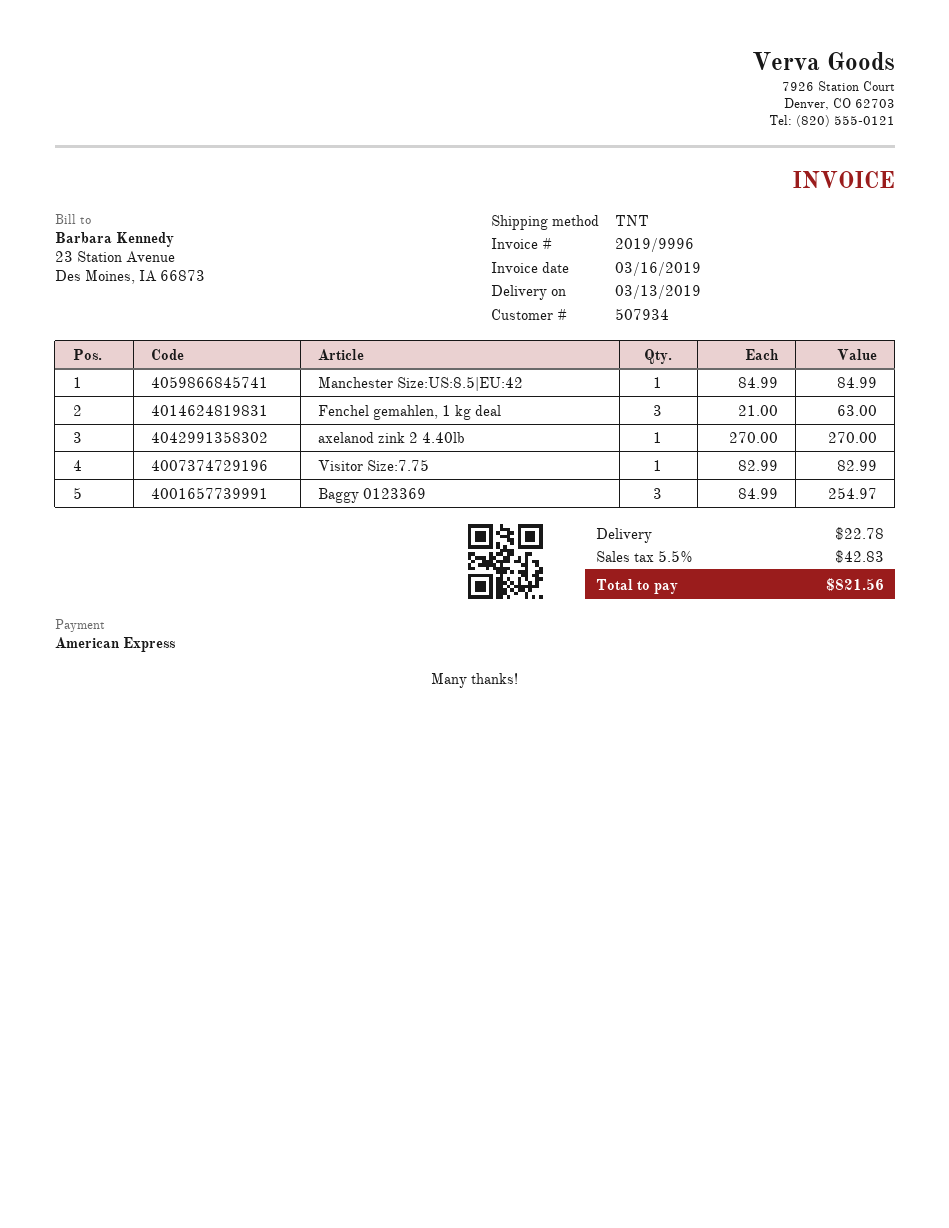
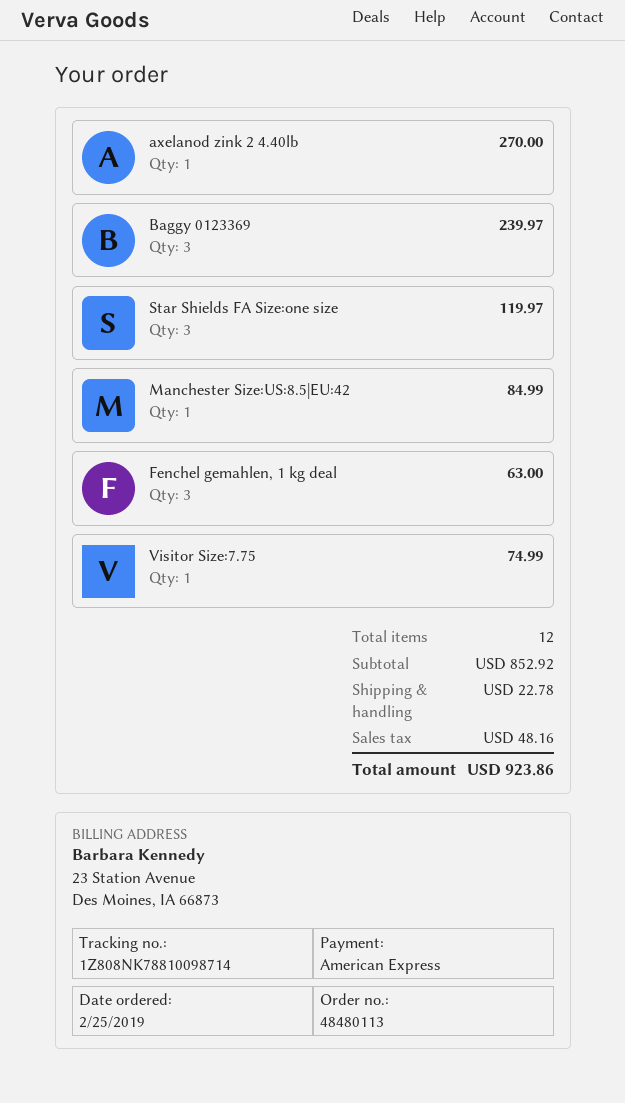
Visitor Size:7.75: 1 for 82.99 -> 1 for 74.99
Baggy 0123369: 3 for 254.97 -> 3 for 239.97
Star Shields FA Size:one size: none -> 3 for 119.97
tax: 42.83 -> 48.16
total: 821.56 -> 923.86

